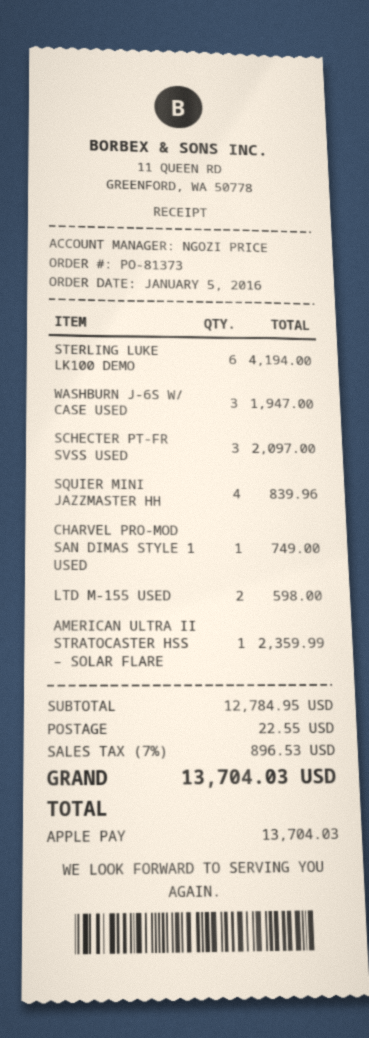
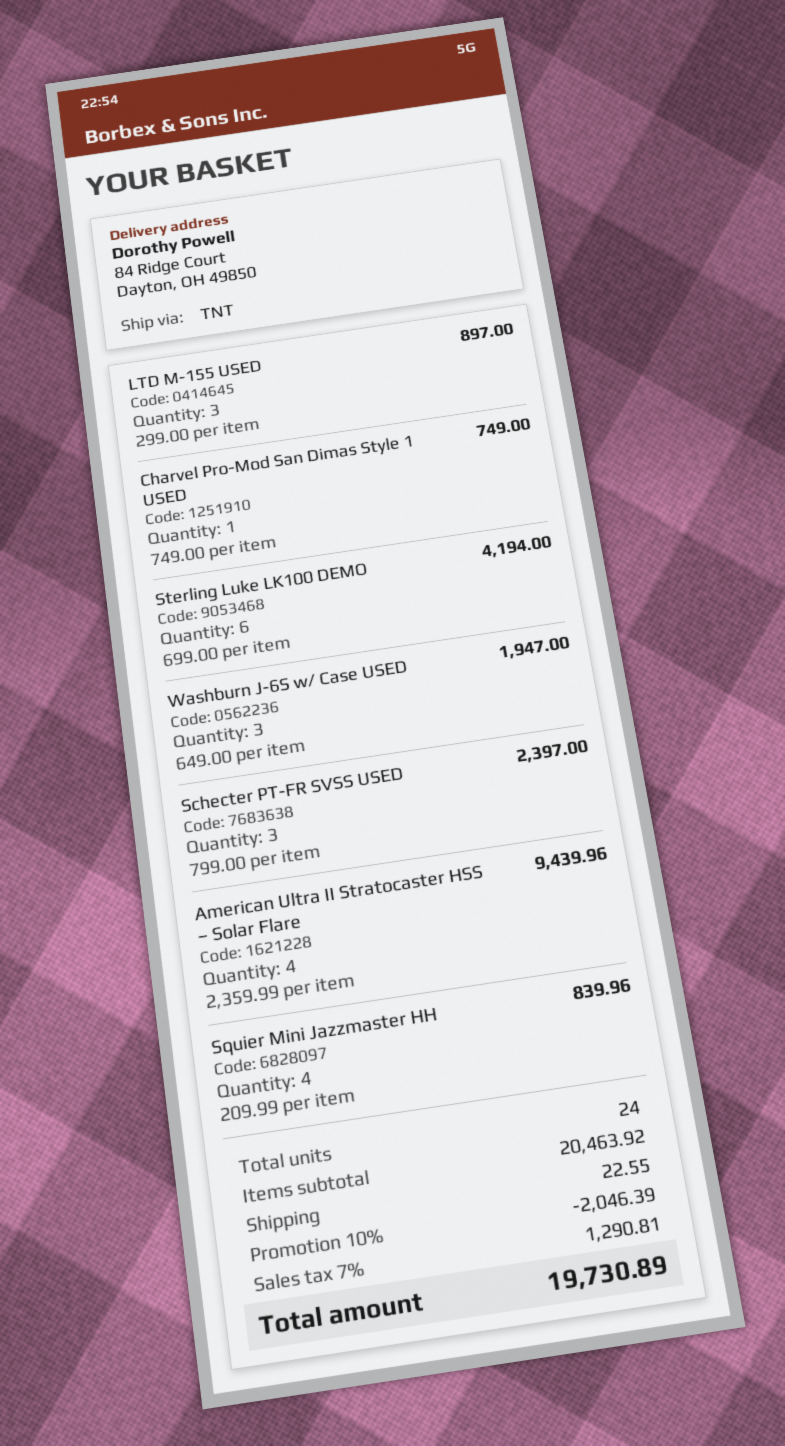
SCHECTER PT-FR SVSS USED: 3 for 2097.00 -> 3 for 2397.00
LTD M-155 USED: 2 for 598.00 -> 3 for 897.00
AMERICAN ULTRA II STRATOCASTER HSS – SOLAR FLARE: 1 for 2359.99 -> 4 for 9439.96
subtotal: 12784.95 -> 20463.92
discount: none -> 10% = 2046.39
tax: 7% = 896.53 -> 7% = 1290.81
total: 13704.03 -> 19730.89

